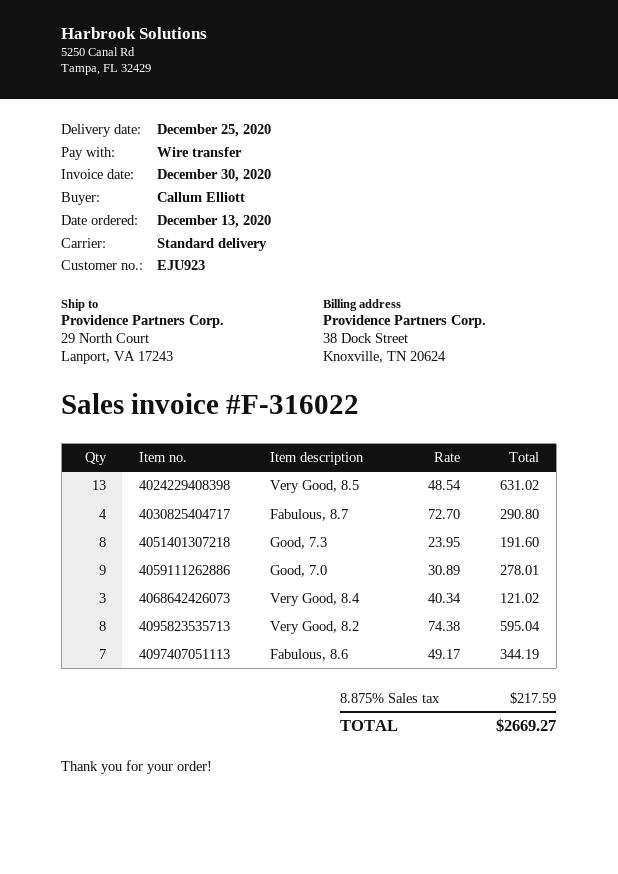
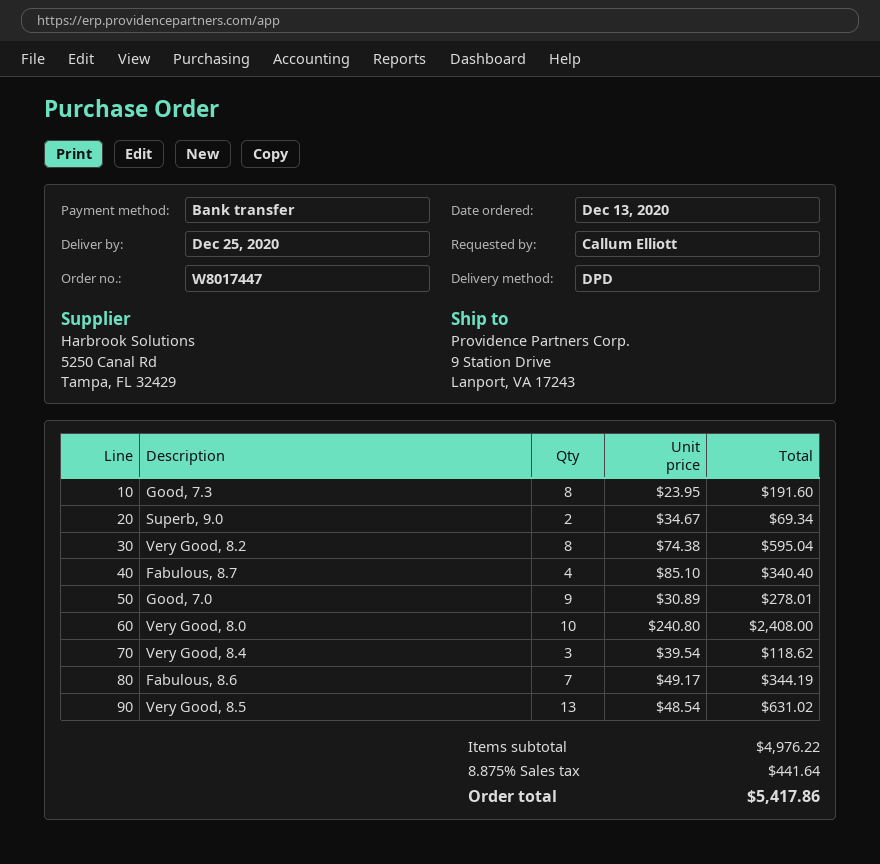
shipping method: standard -> DPD
ship to: 29 North Court, Lanport, VA 17243 -> 9 Station Drive, Lanport, VA 17243
Fabulous, 8.7: 4 x 72.70 = 290.80 -> 4 x 85.10 = 340.40
Very Good, 8.4: 3 x 40.34 = 121.02 -> 3 x 39.54 = 118.62
Superb, 9.0: none -> 2 x 34.67 = 69.34
Very Good, 8.0: none -> 10 x 240.80 = 2408.00
tax: 8.875% = 217.59 -> 8.875% = 441.64
total: 2669.27 -> 5417.86

